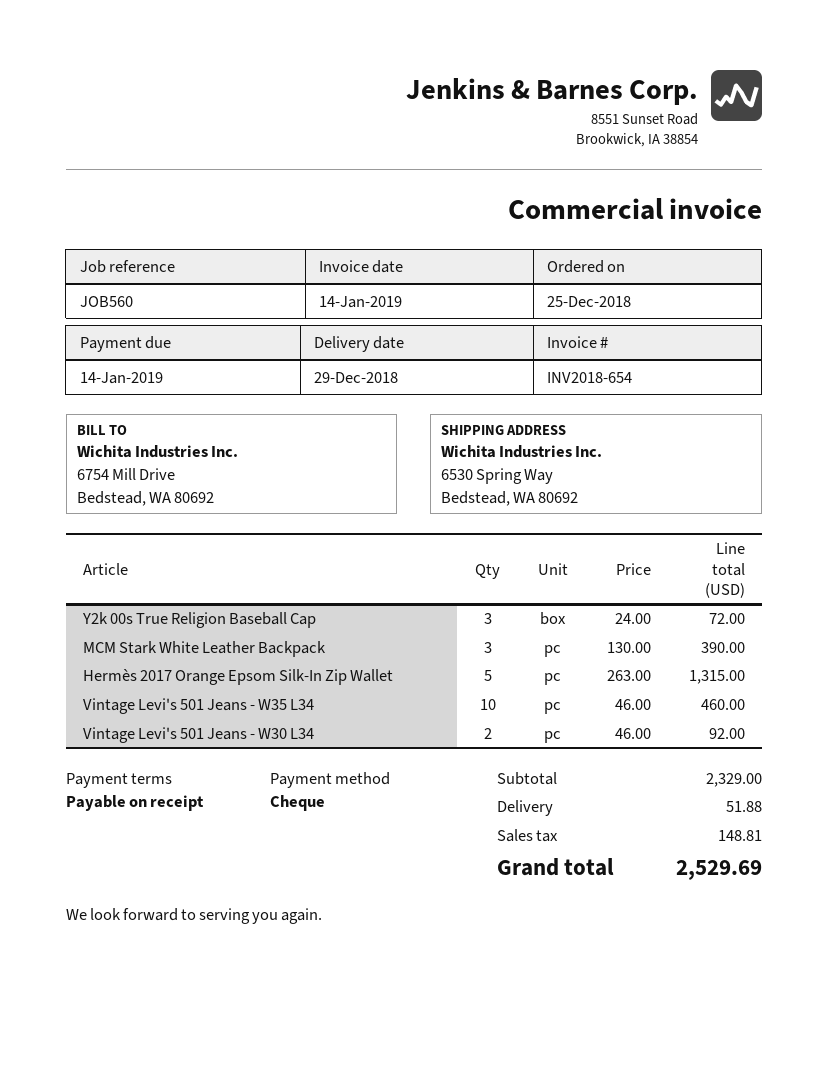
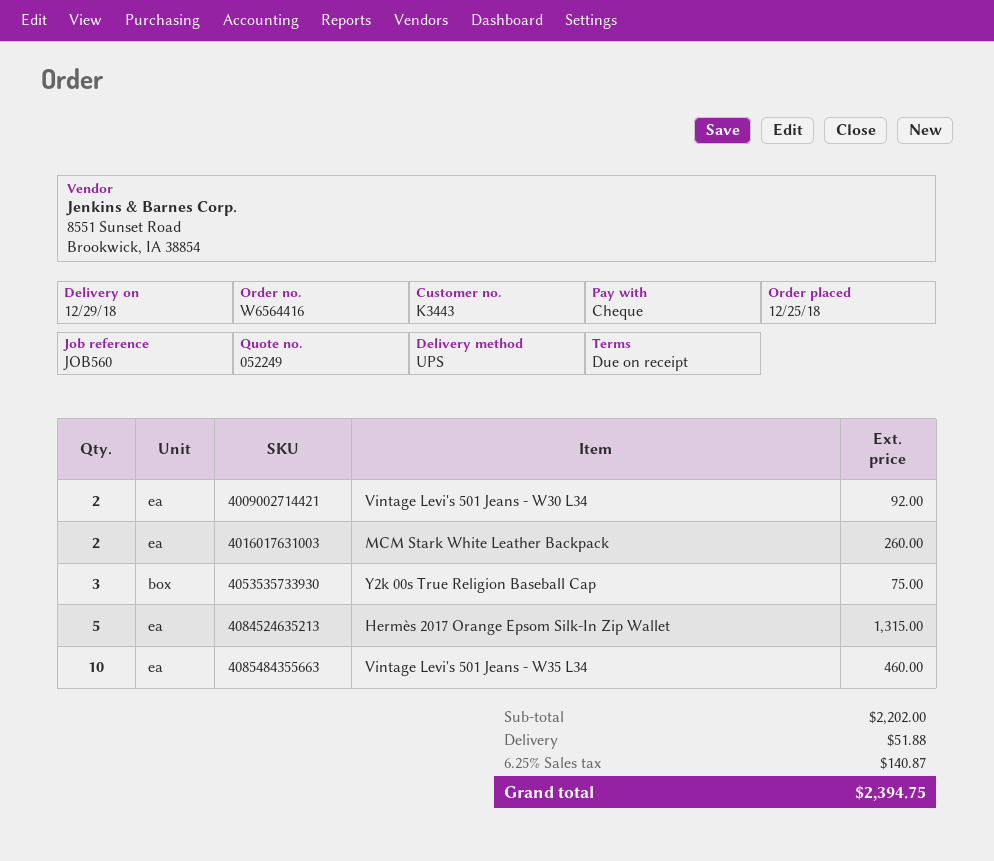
Y2k 00s True Religion Baseball Cap: 3 for 72.00 -> 3 for 75.00
MCM Stark White Leather Backpack: 3 for 390.00 -> 2 for 260.00
subtotal: 2329.00 -> 2202.00
tax: 148.81 -> 140.87
total: 2529.69 -> 2394.75

